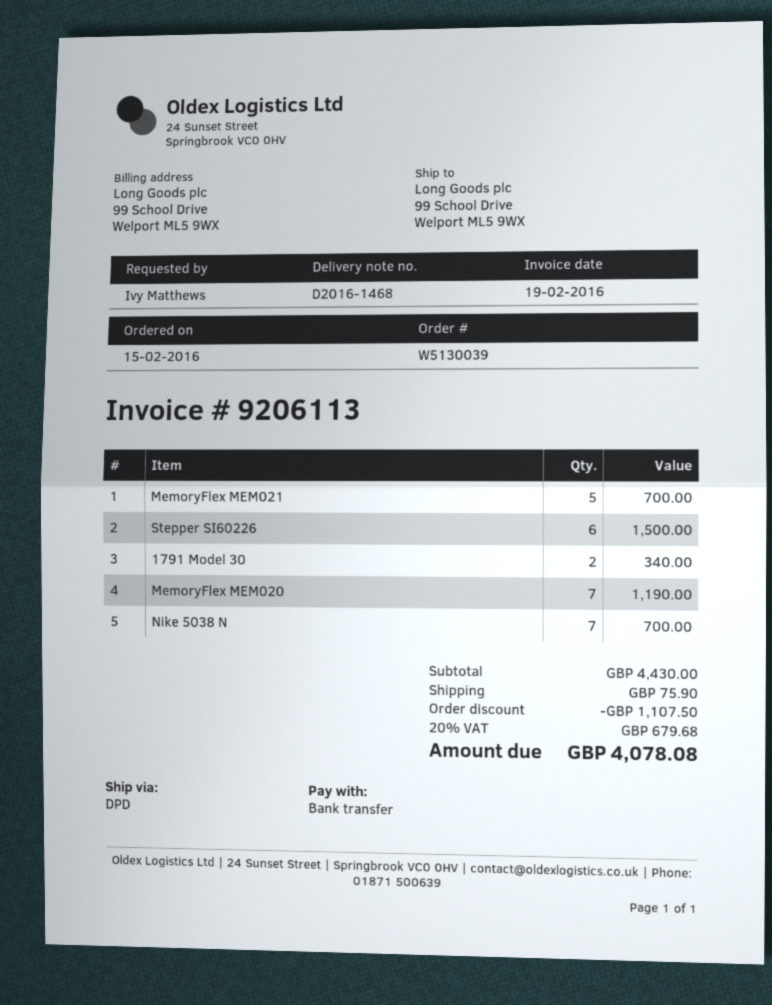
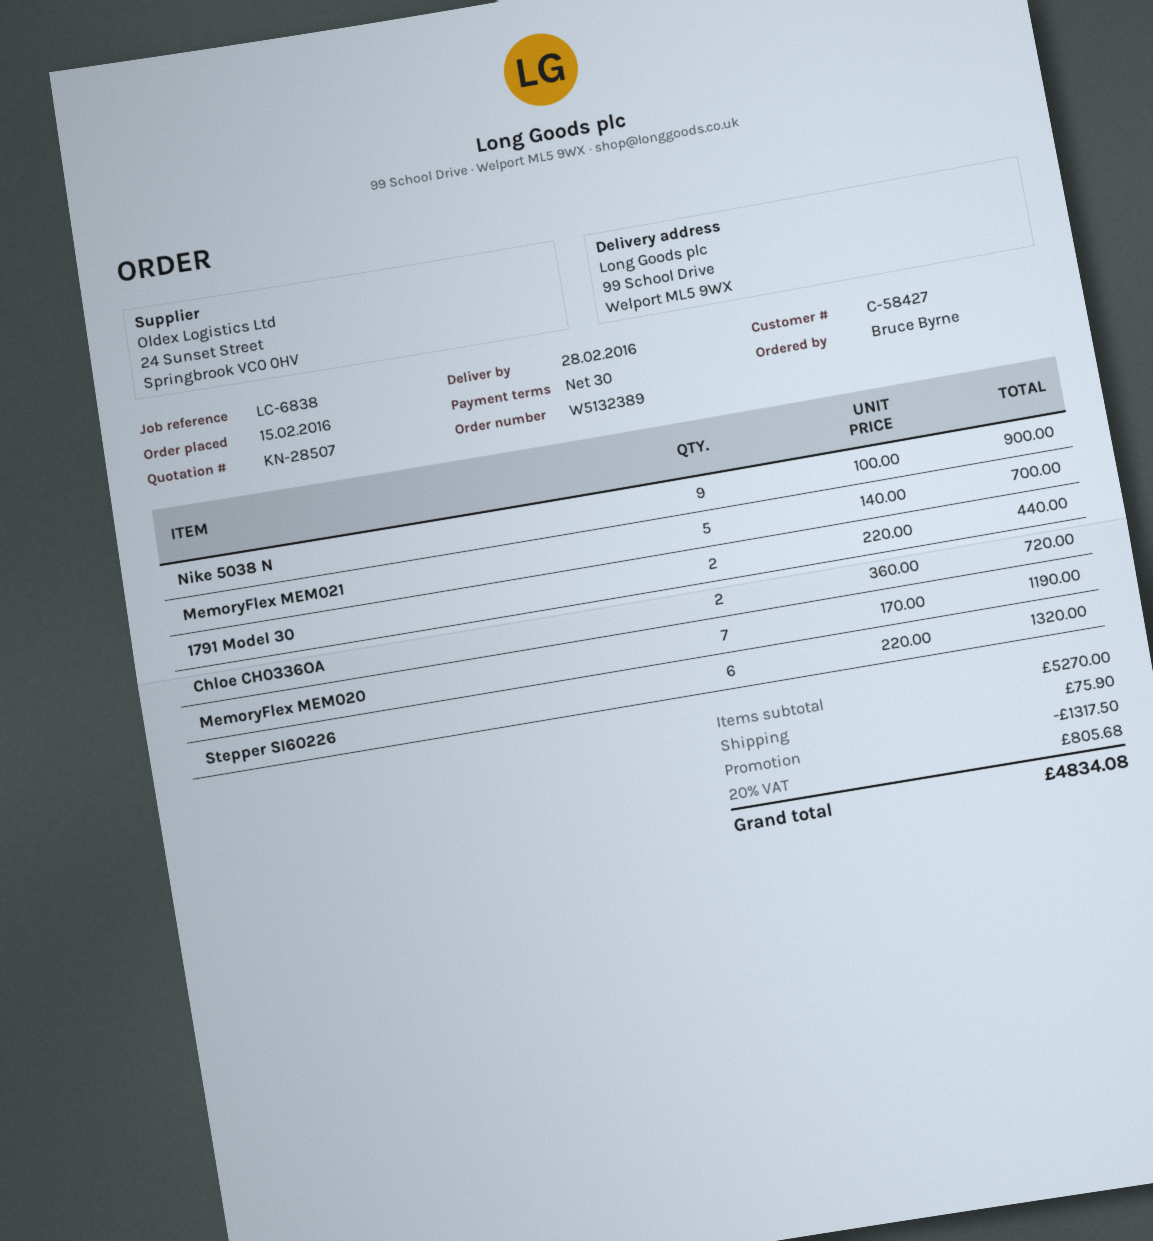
order number: W5130039 -> W5132389
ordered by: Ivy Matthews -> Bruce Byrne
Stepper SI60226: 6 for 1500.00 -> 6 for 1320.00
1791 Model 30: 2 for 340.00 -> 2 for 440.00
Nike 5038 N: 7 for 700.00 -> 9 for 900.00
Chloe CH0336OA: none -> 2 for 720.00
subtotal: 4430.00 -> 5270.00
discount: 1107.50 -> 1317.50
tax: 20% = 679.68 -> 20% = 805.68
total: 4078.08 -> 4834.08

